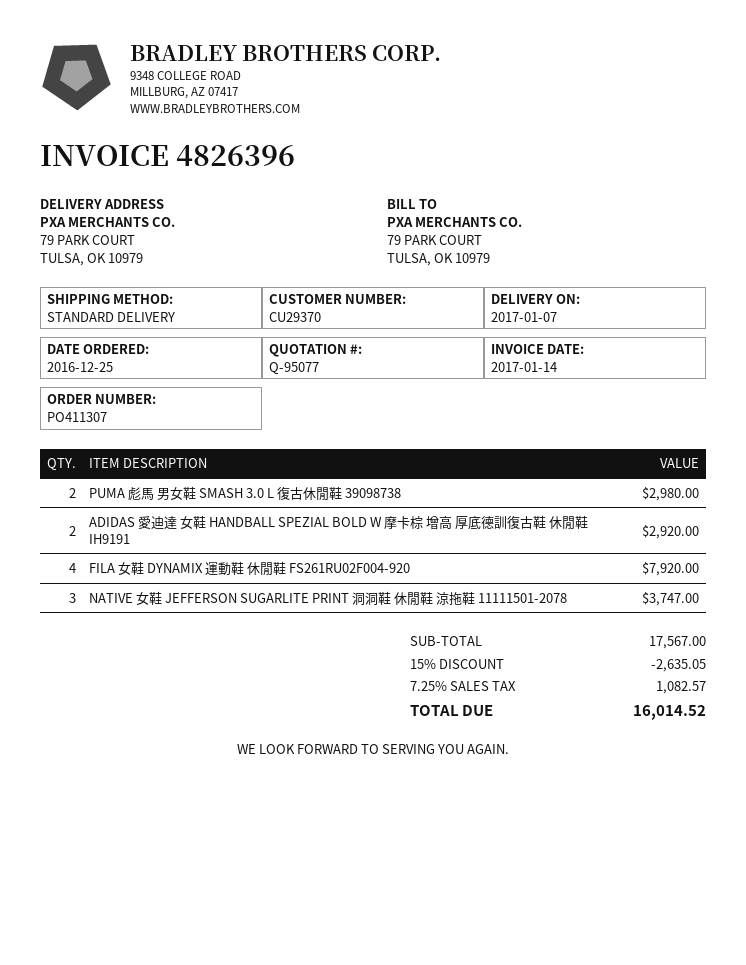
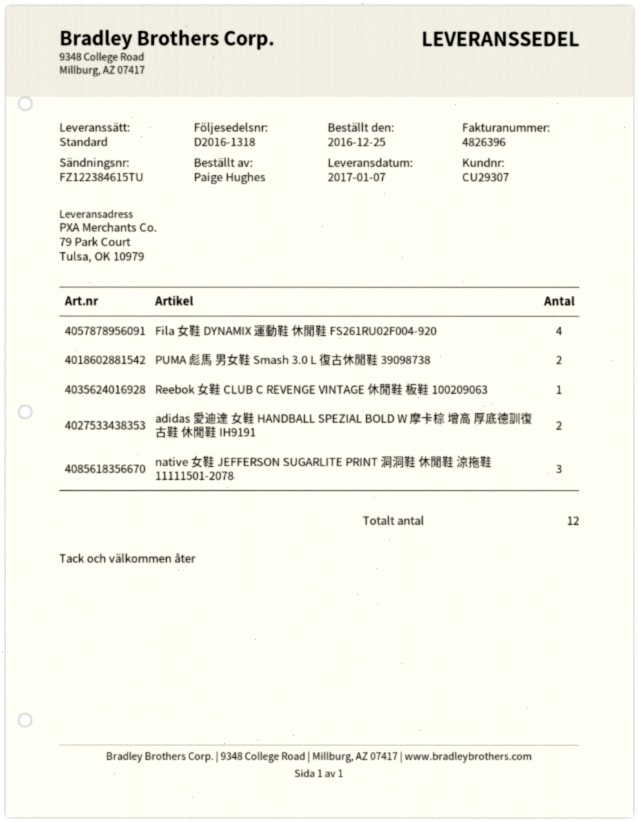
customer number: CU29370 -> CU29307
Reebok 女鞋 CLUB C REVENGE VINTAGE 休閒鞋 板鞋 100209063: none -> 1

